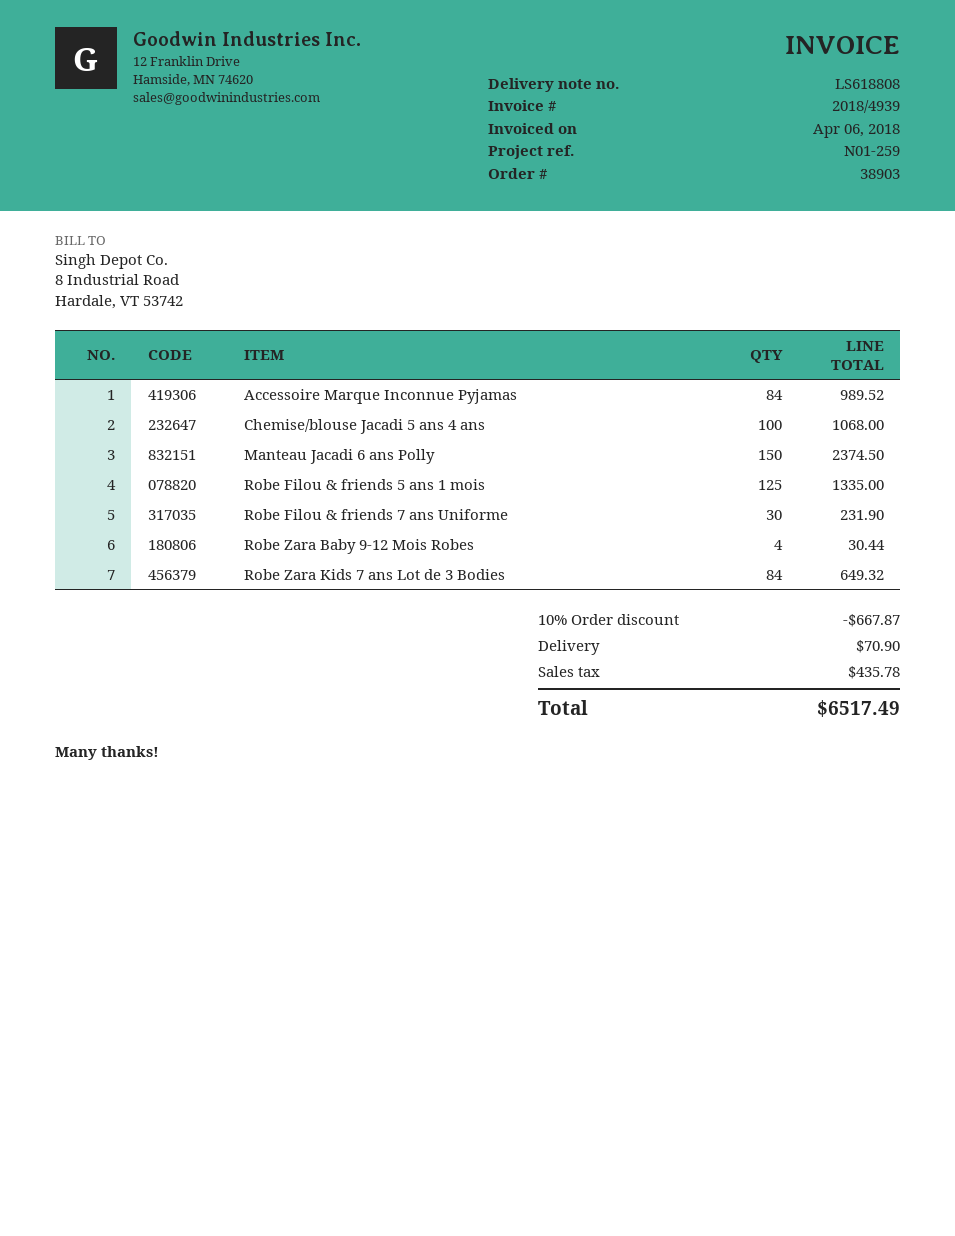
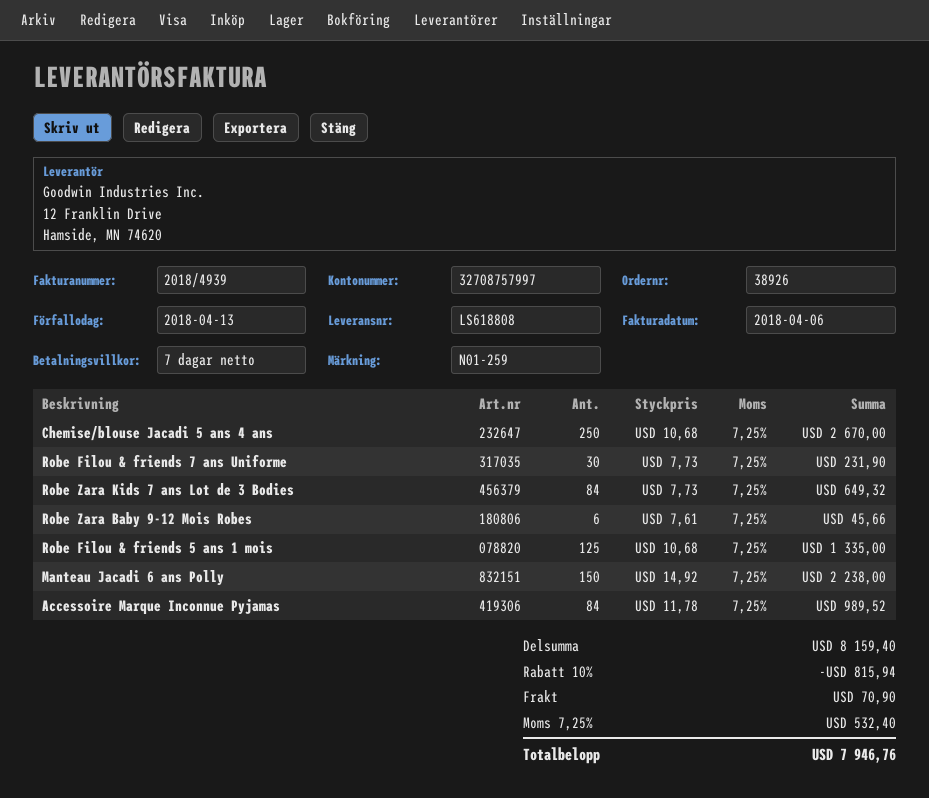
order number: 38903 -> 38926
Chemise/blouse Jacadi 5 ans 4 ans: 100 for 1068.00 -> 250 for 2670.00
Manteau Jacadi 6 ans Polly: 150 for 2374.50 -> 150 for 2238.00
Robe Zara Baby 9-12 Mois Robes: 4 for 30.44 -> 6 for 45.66
discount: 10% = 667.87 -> 10% = 815.94
tax: 435.78 -> 532.40
total: 6517.49 -> 7946.76

